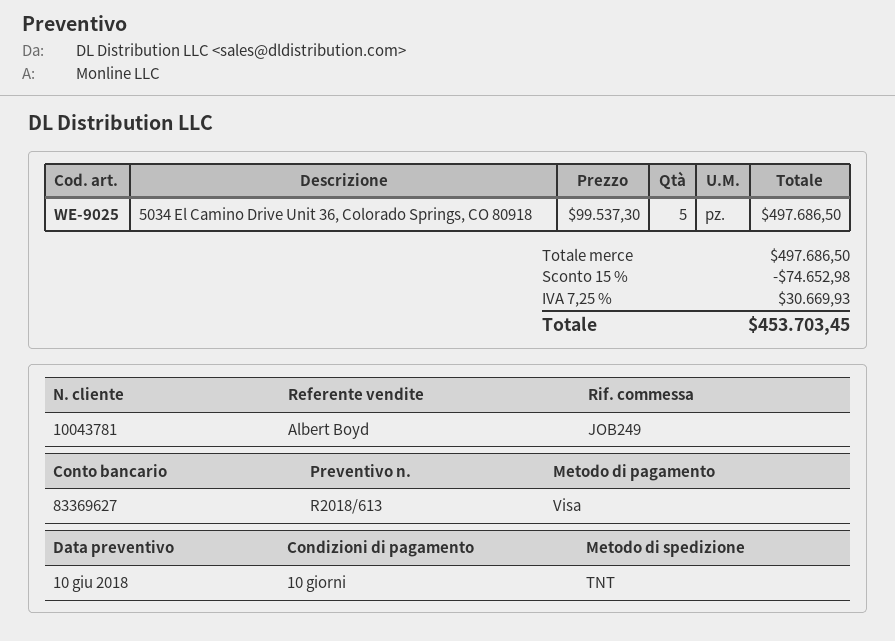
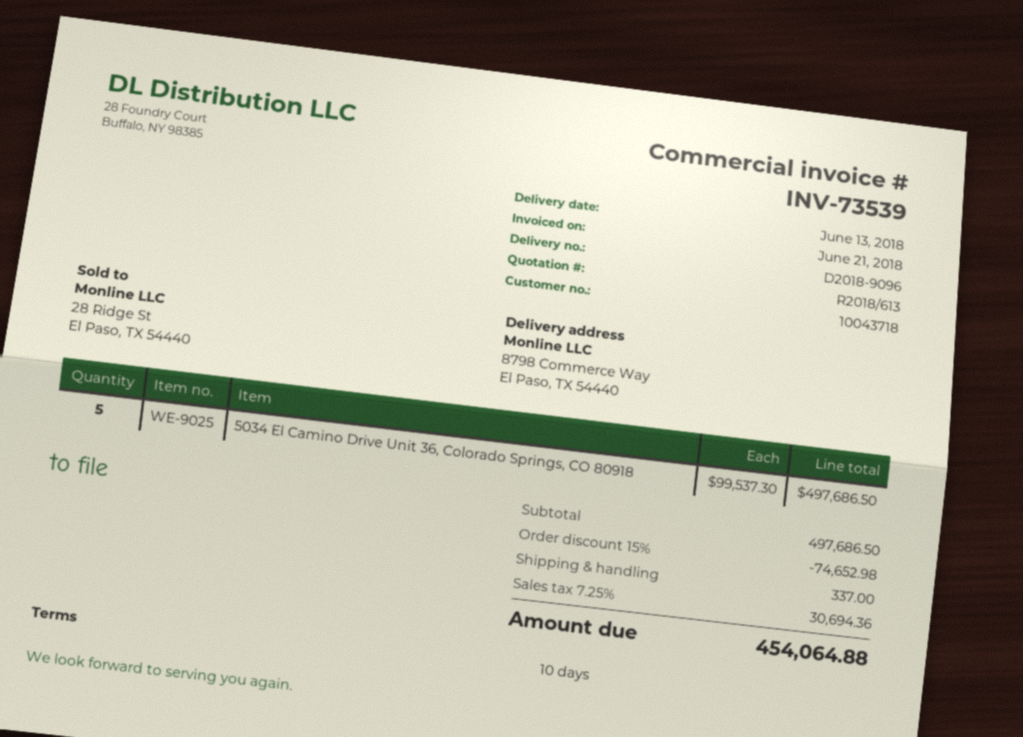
customer number: 10043781 -> 10043718
shipping: none -> 337.00
tax: 7.25% = 30669.93 -> 7.25% = 30694.36
total: 453703.45 -> 454064.88

